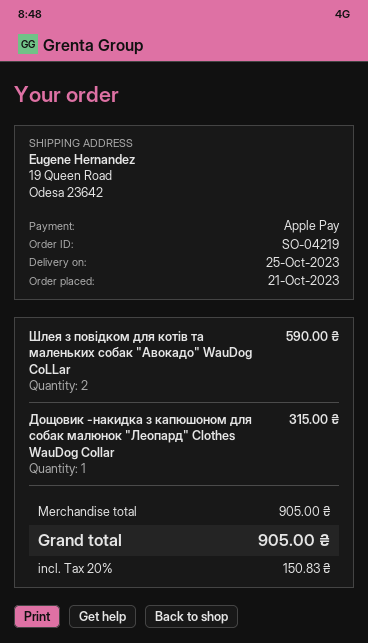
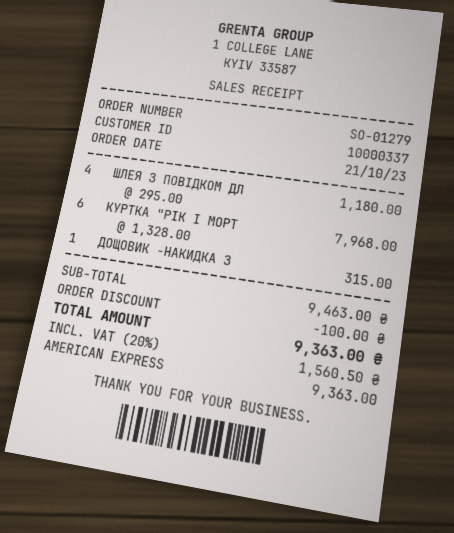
order number: SO-04219 -> SO-01279
payment method: Apple Pay -> American Express
Шлея з повідком для котів та маленьких собак "Авокадо" WauDog CoLLar: 2 for 590.00 -> 4 for 1180.00
КУРТКА "РІК І МОРТ: none -> 6 for 7968.00
subtotal: 905.00 -> 9463.00
discount: none -> 100.00
tax: 20% = 150.83 -> 20% = 1560.50
total: 905.00 -> 9363.00

